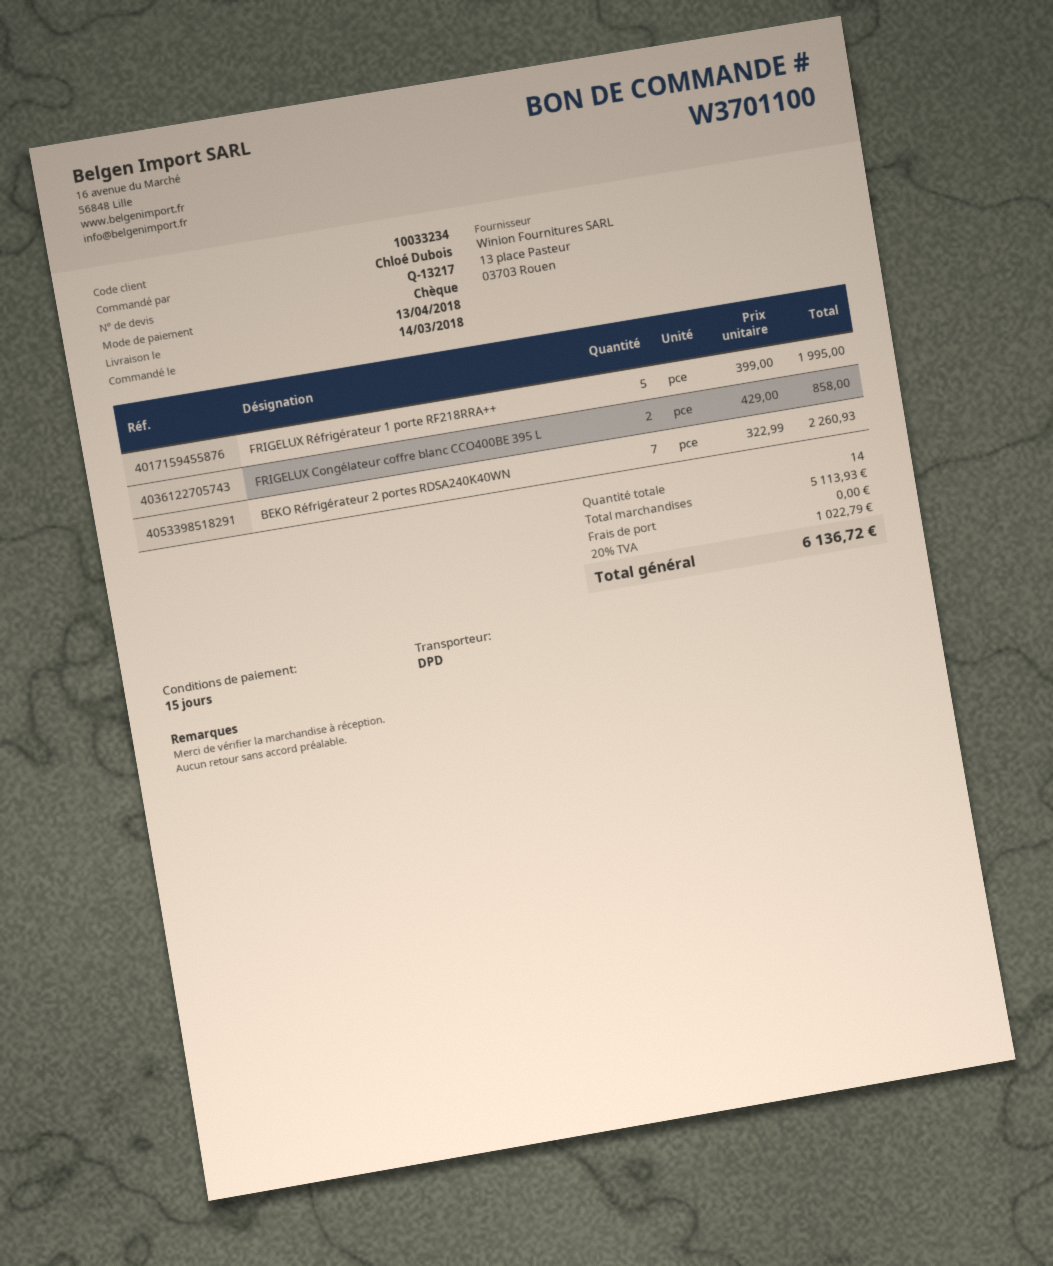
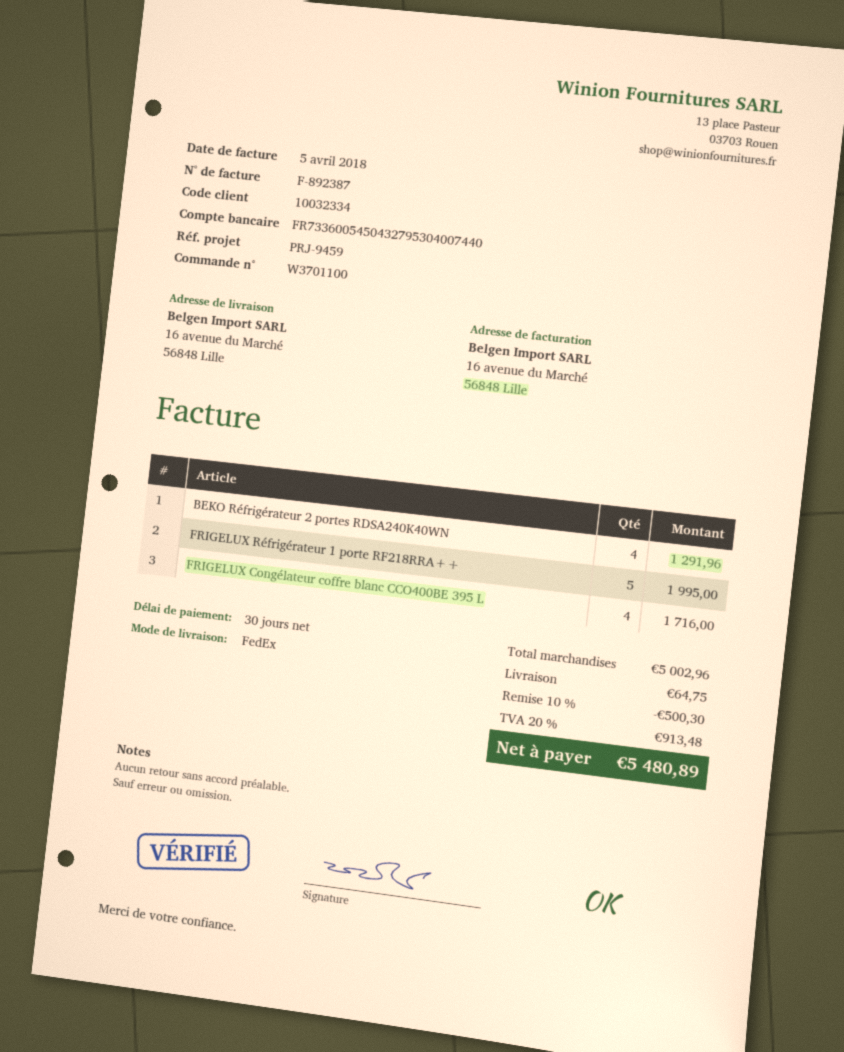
payment terms: 15 days -> 30 days
customer number: 10033234 -> 10032334
shipping method: DPD -> FedEx
FRIGELUX Congélateur coffre blanc CCO400BE 395 L: 2 for 858.00 -> 4 for 1716.00
BEKO Réfrigérateur 2 portes RDSA240K40WN: 7 for 2260.93 -> 4 for 1291.96
subtotal: 5113.93 -> 5002.96
discount: none -> 10% = 500.30
shipping: 0.00 -> 64.75
tax: 20% = 1022.79 -> 20% = 913.48
total: 6136.72 -> 5480.89

